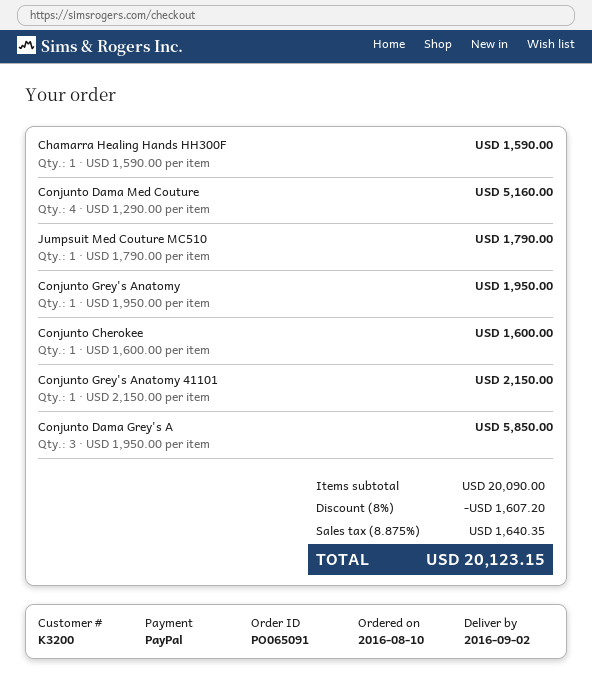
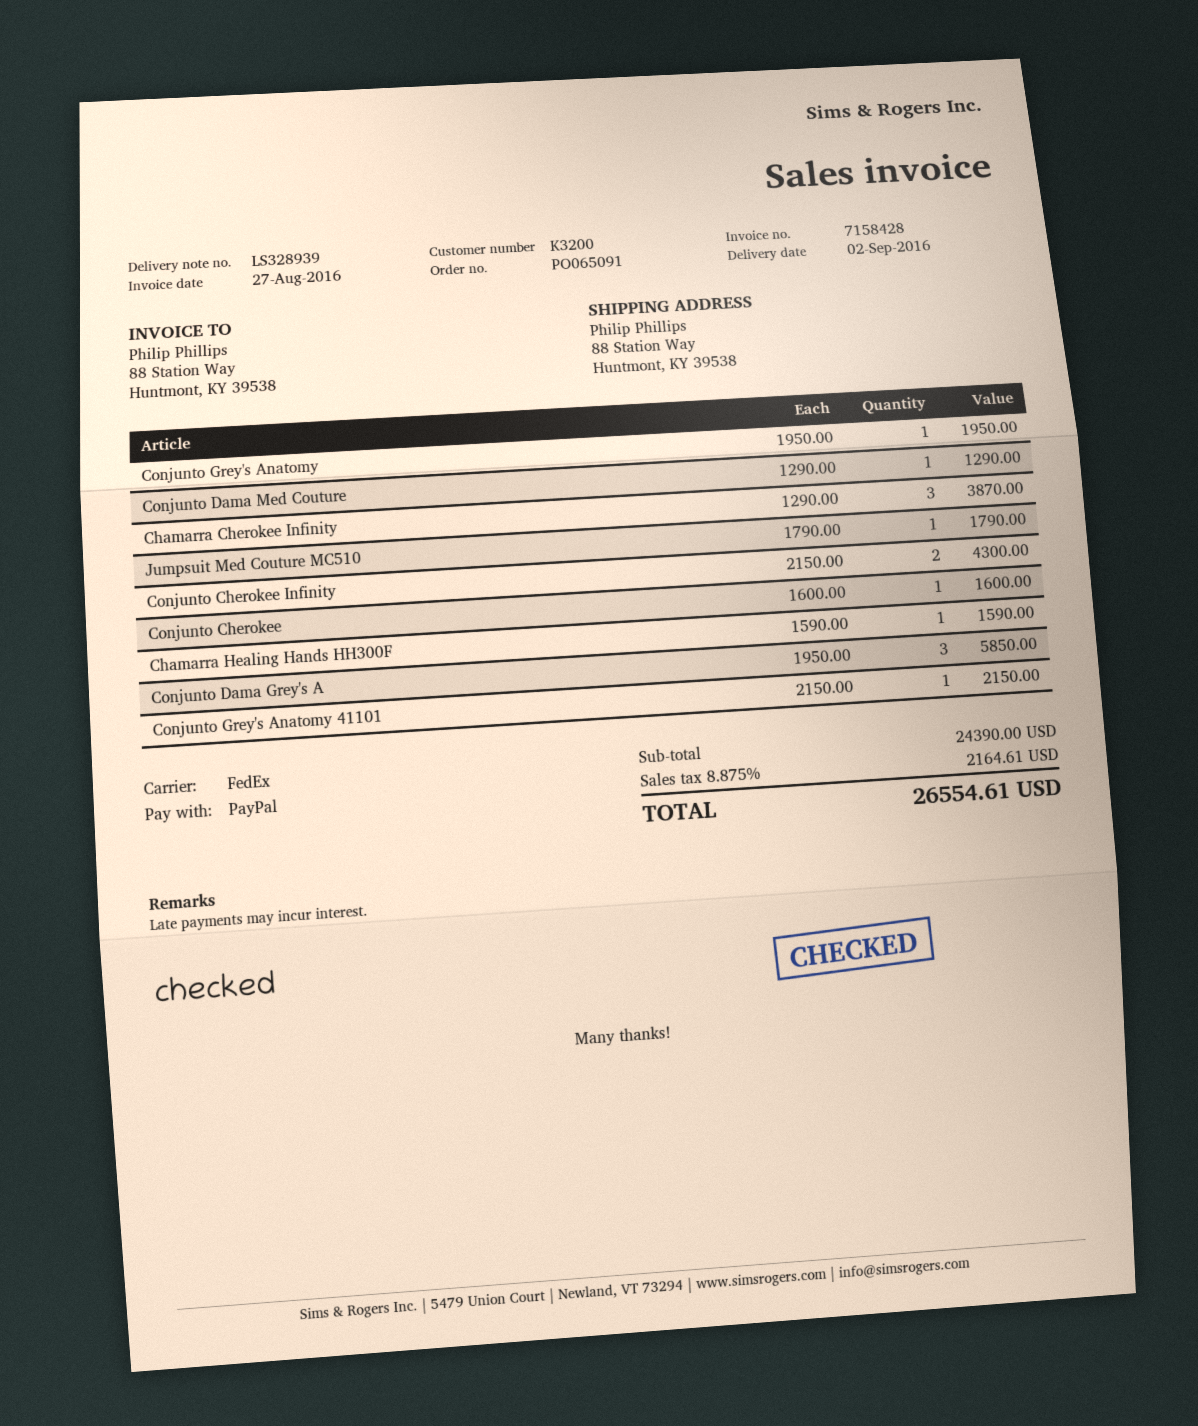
Conjunto Dama Med Couture: 4 x 1290.00 = 5160.00 -> 1 x 1290.00 = 1290.00
Chamarra Cherokee Infinity: none -> 3 x 1290.00 = 3870.00
Conjunto Cherokee Infinity: none -> 2 x 2150.00 = 4300.00
subtotal: 20090.00 -> 24390.00
discount: 8% = 1607.20 -> none
tax: 8.875% = 1640.35 -> 8.875% = 2164.61
total: 20123.15 -> 26554.61

